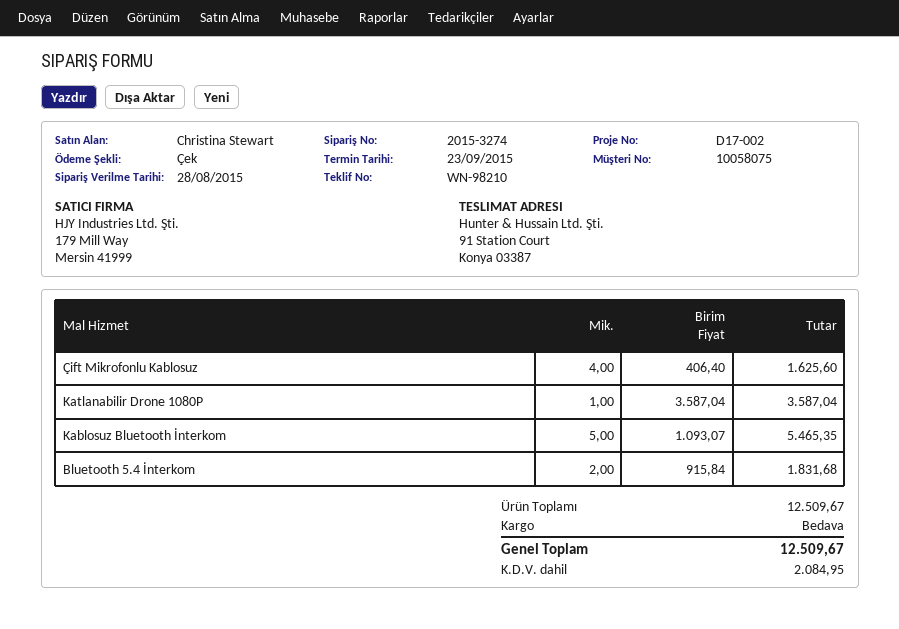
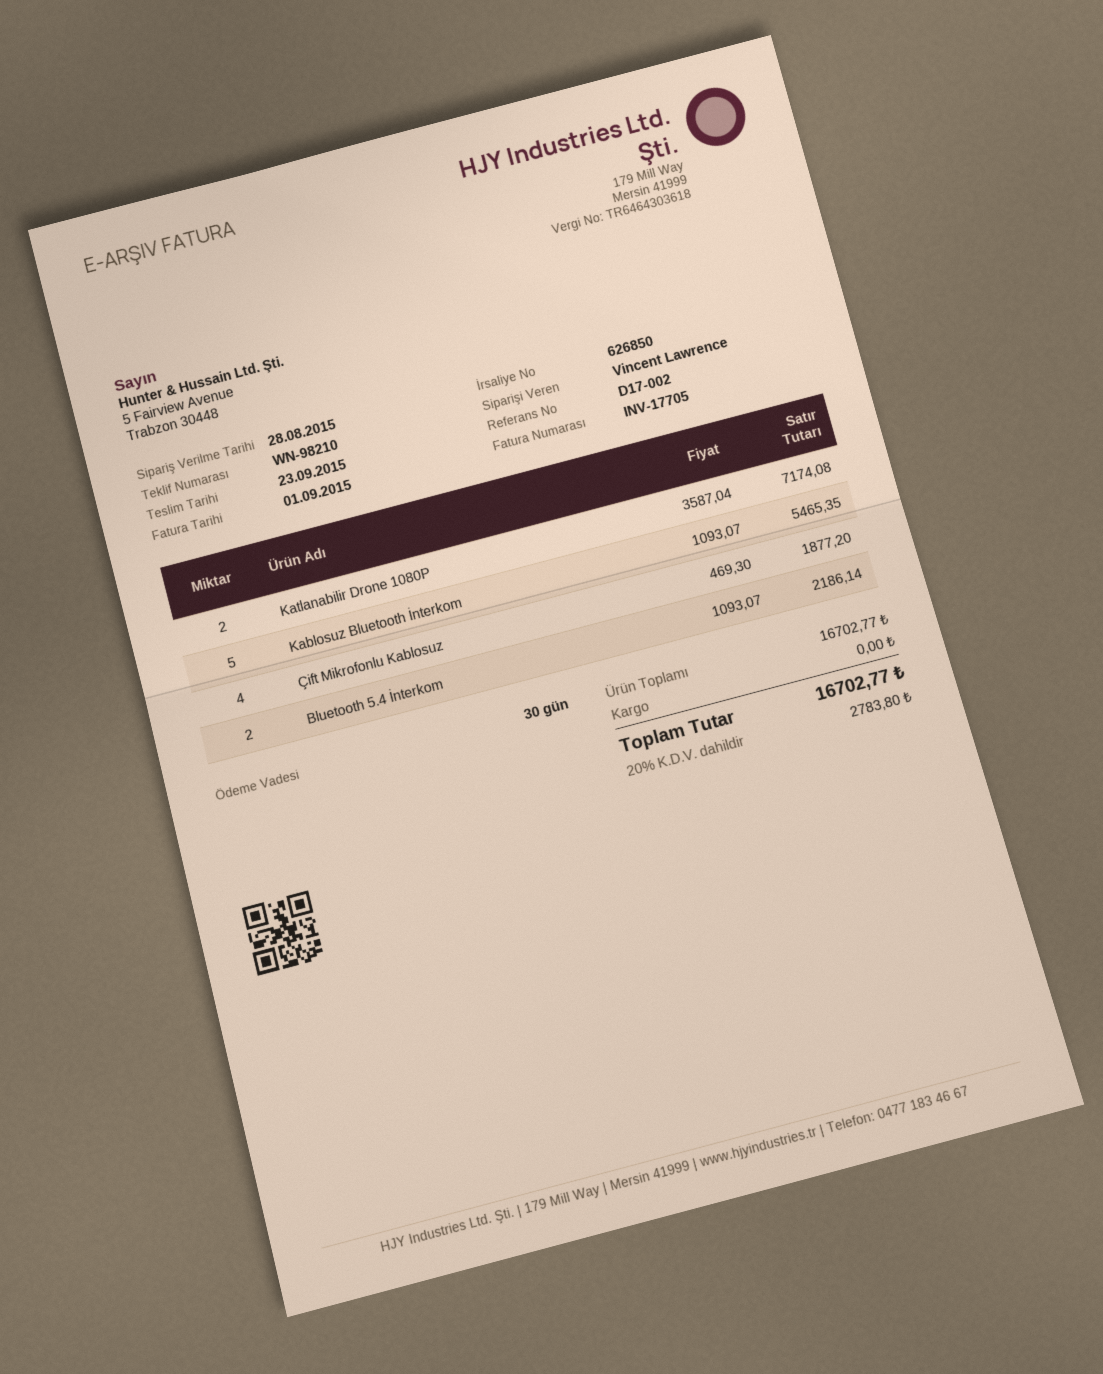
ordered by: Christina Stewart -> Vincent Lawrence
Çift Mikrofonlu Kablosuz: 4 x 406.40 = 1625.60 -> 4 x 469.30 = 1877.20
Katlanabilir Drone 1080P: 1 x 3587.04 = 3587.04 -> 2 x 3587.04 = 7174.08
Bluetooth 5.4 İnterkom: 2 x 915.84 = 1831.68 -> 2 x 1093.07 = 2186.14
subtotal: 12509.67 -> 16702.77
tax: 2084.95 -> 2783.80
total: 12509.67 -> 16702.77

